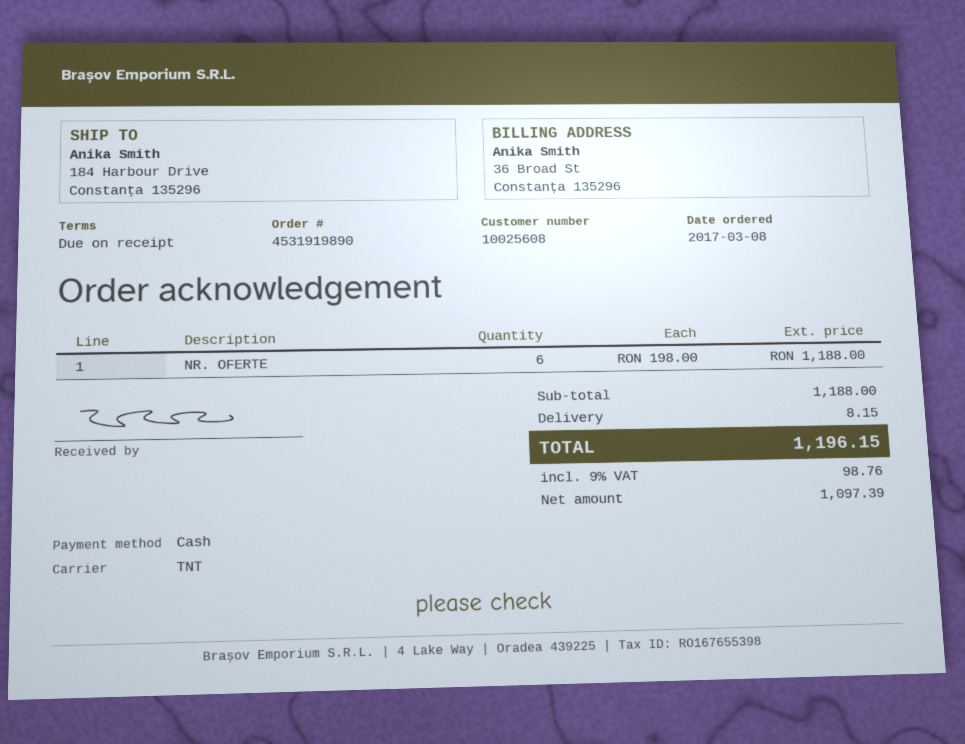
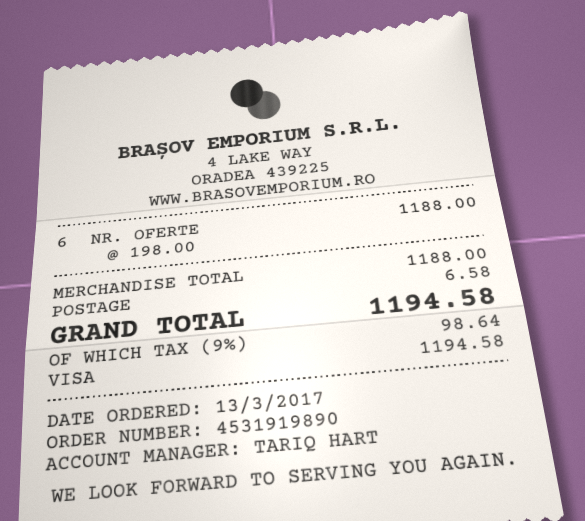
order date: 2017-03-08 -> 2017-03-13
payment method: cash -> Visa
shipping: 8.15 -> 6.58
tax: 9% = 98.76 -> 9% = 98.64
total: 1196.15 -> 1194.58

